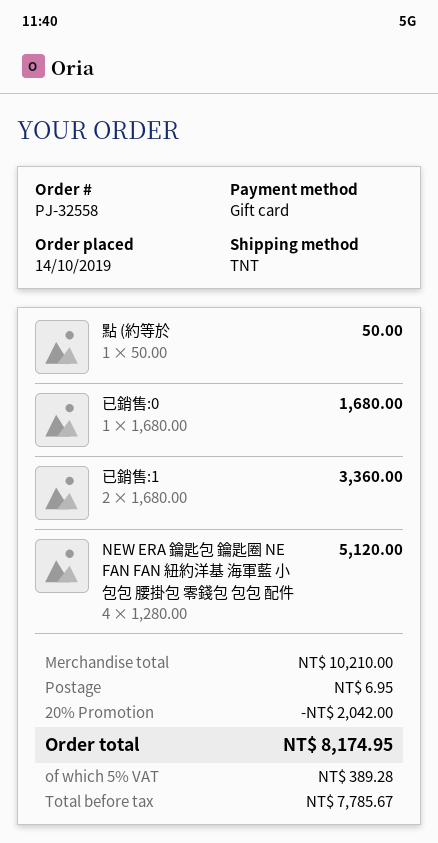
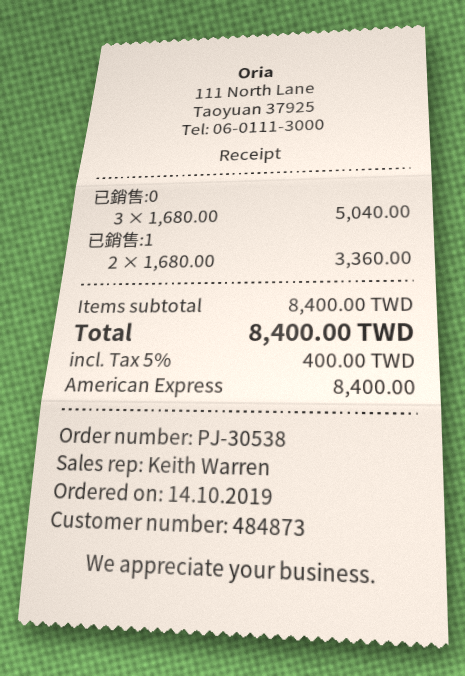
order number: PJ-32558 -> PJ-30538
payment method: gift card -> American Express
點 (約等於: 1 x 50.00 = 50.00 -> none
已銷售:0: 1 x 1680.00 = 1680.00 -> 3 x 1680.00 = 5040.00
NEW ERA 鑰匙包 鑰匙圈 NE FAN FAN 紐約洋基 海軍藍 小包包 腰掛包 零錢包 包包 配件: 4 x 1280.00 = 5120.00 -> none
subtotal: 10210.00 -> 8400.00
discount: 20% = 2042.00 -> none
shipping: 6.95 -> none
tax: 5% = 389.28 -> 5% = 400.00
total: 8174.95 -> 8400.00

